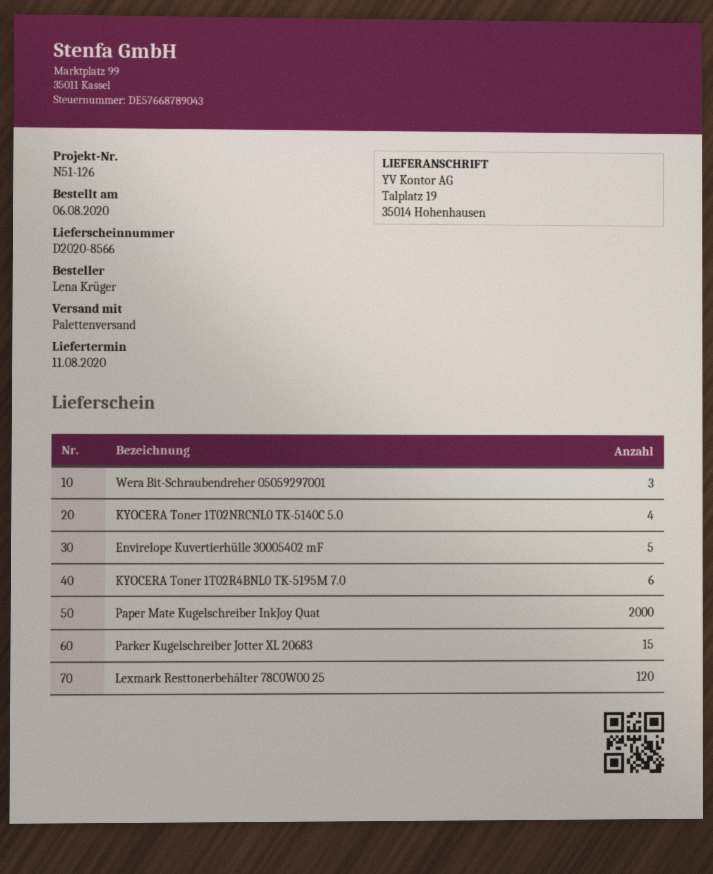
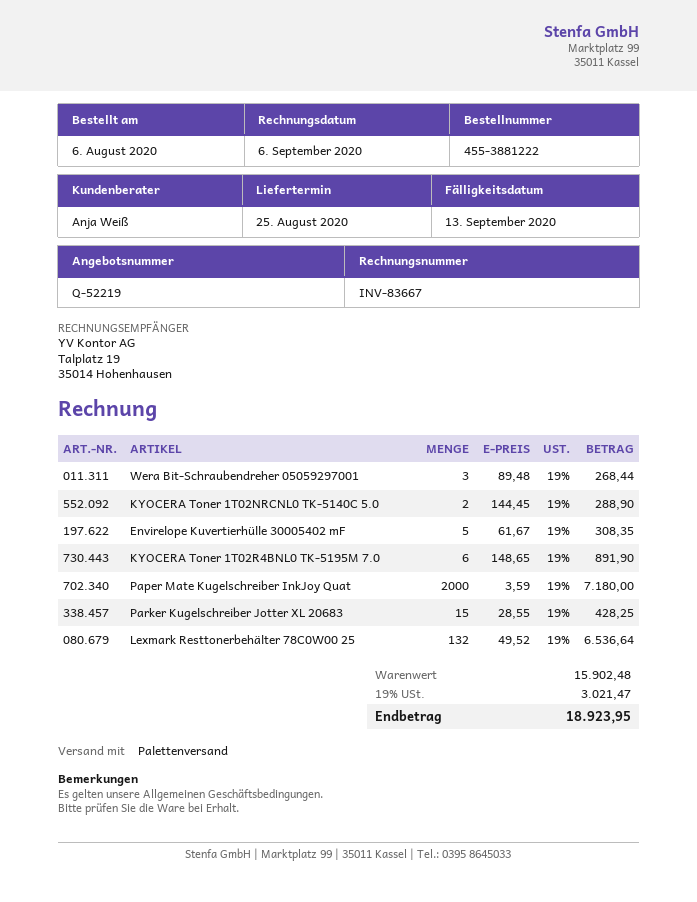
delivery date: 2020-08-11 -> 2020-08-25
KYOCERA Toner 1T02NRCNL0 TK-5140C 5.0: 4 -> 2
Lexmark Resttonerbehälter 78C0W00 25: 120 -> 132

